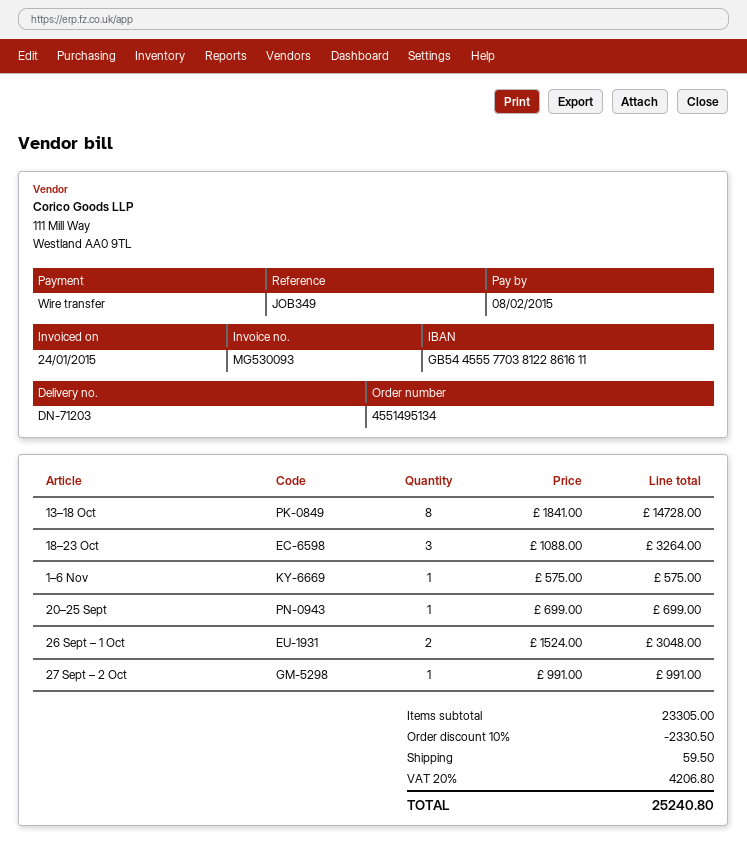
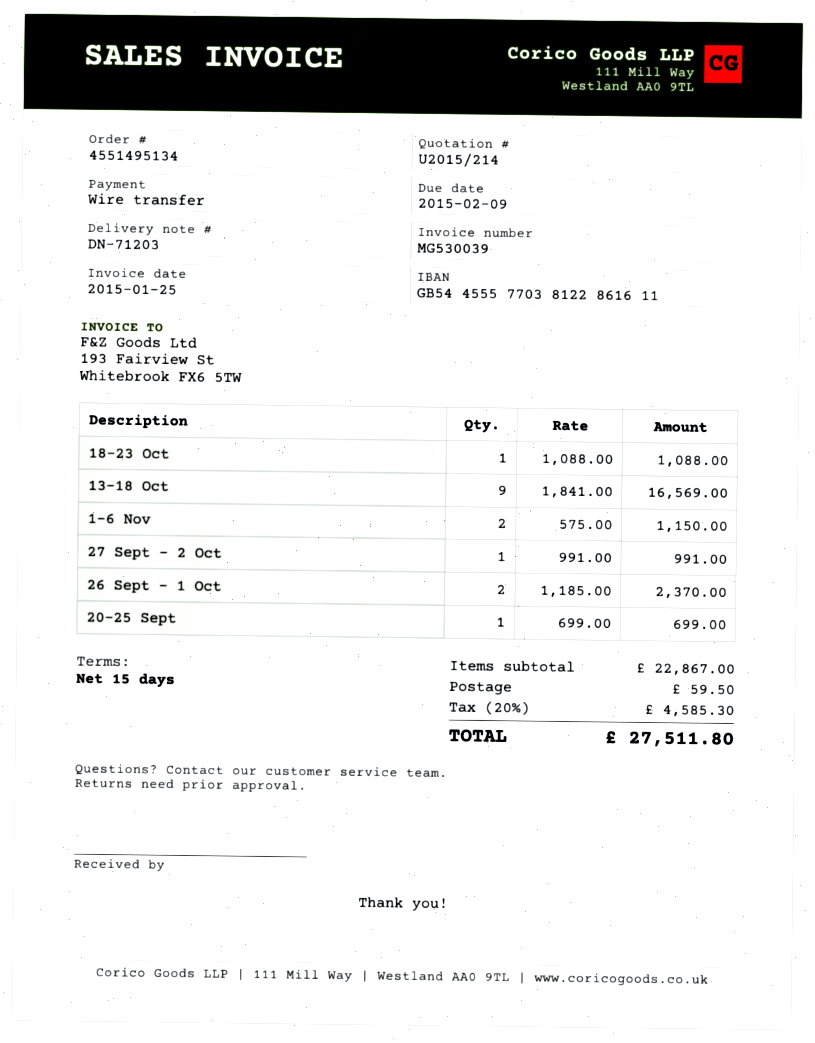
invoice number: MG530093 -> MG530039
invoice date: 2015-01-24 -> 2015-01-25
due date: 2015-02-08 -> 2015-02-09
13–18 Oct: 8 x 1841.00 = 14728.00 -> 9 x 1841.00 = 16569.00
18–23 Oct: 3 x 1088.00 = 3264.00 -> 1 x 1088.00 = 1088.00
1–6 Nov: 1 x 575.00 = 575.00 -> 2 x 575.00 = 1150.00
26 Sept – 1 Oct: 2 x 1524.00 = 3048.00 -> 2 x 1185.00 = 2370.00
subtotal: 23305.00 -> 22867.00
discount: 10% = 2330.50 -> none
tax: 20% = 4206.80 -> 20% = 4585.30
total: 25240.80 -> 27511.80

